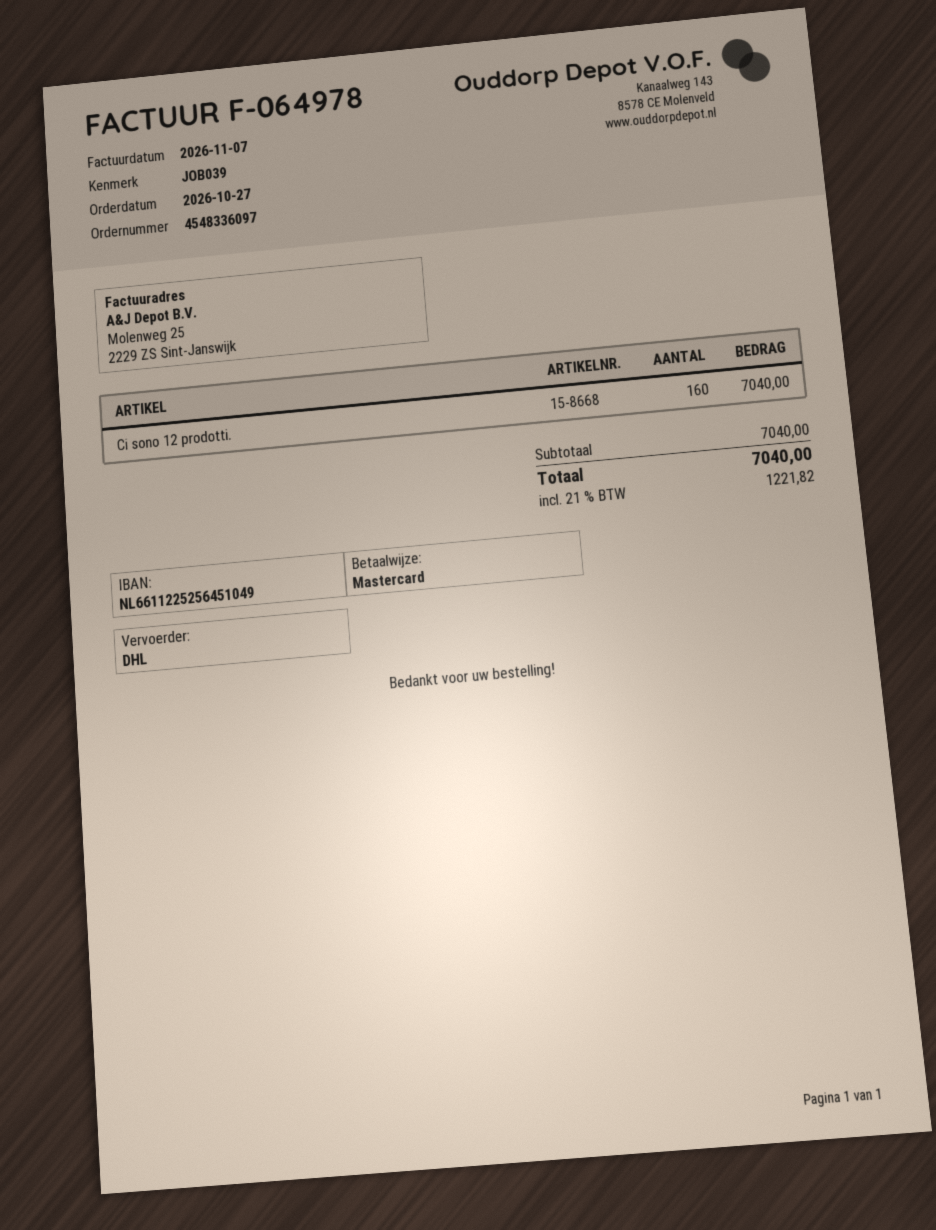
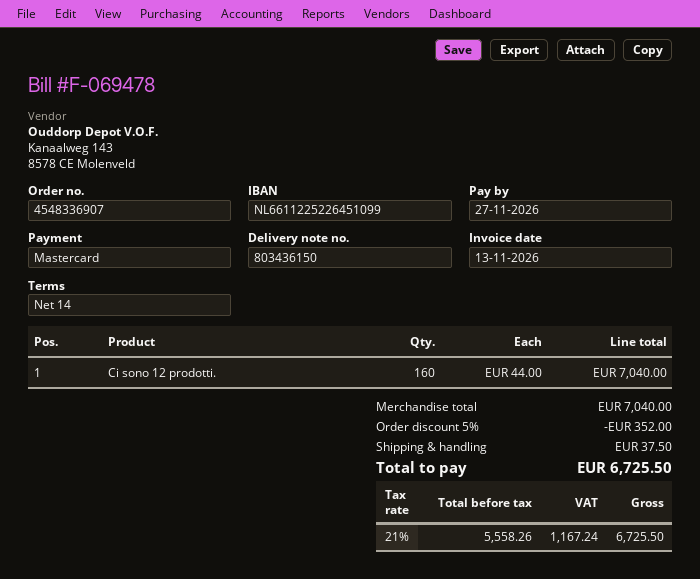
order number: 4548336097 -> 4548336907
invoice number: F-064978 -> F-069478
invoice date: 2026-11-07 -> 2026-11-13
bank account: NL6611225256451049 -> NL6611225226451099
discount: none -> 5% = 352.00
shipping: none -> 37.50
tax: 21% = 1221.82 -> 21% = 1167.24
total: 7040.00 -> 6725.50

